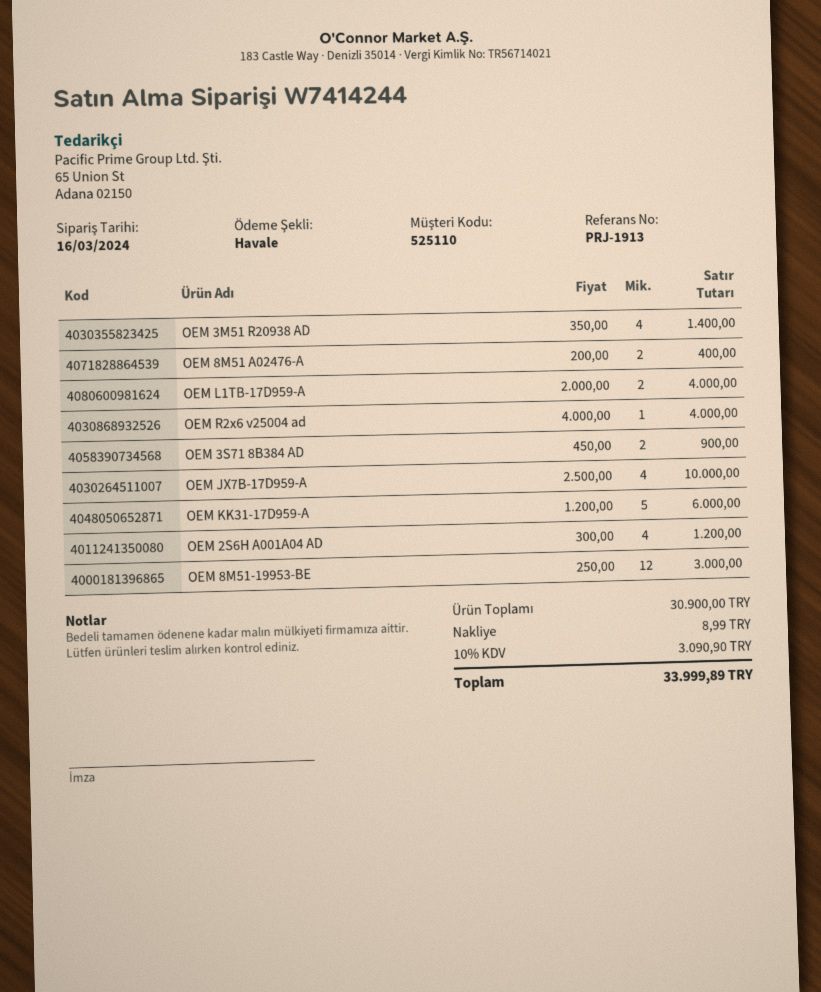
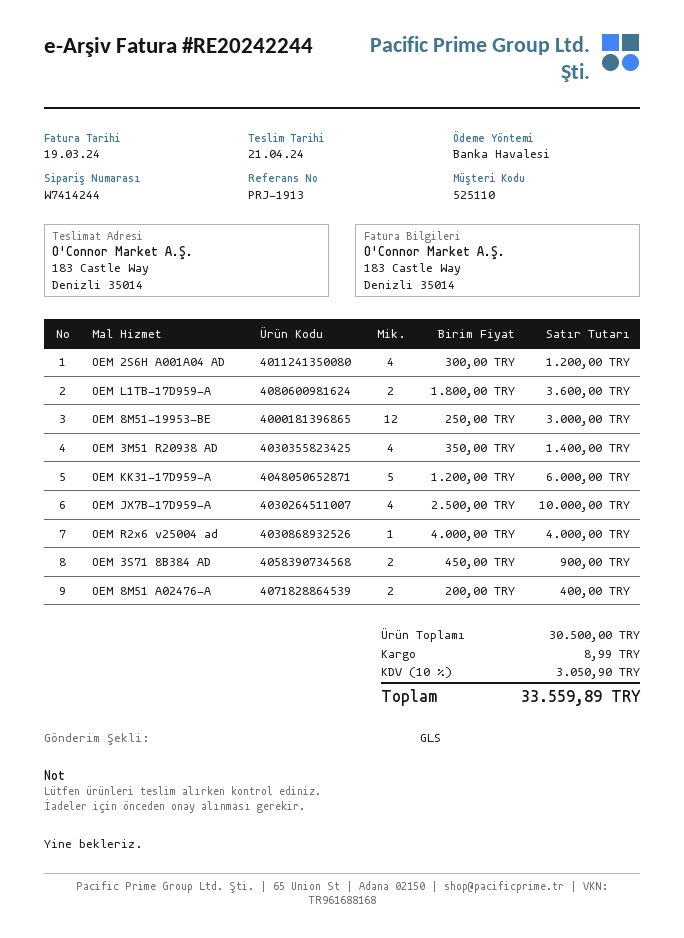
OEM L1TB-17D959-A: 2 x 2000.00 = 4000.00 -> 2 x 1800.00 = 3600.00
subtotal: 30900.00 -> 30500.00
tax: 10% = 3090.90 -> 10% = 3050.90
total: 33999.89 -> 33559.89

